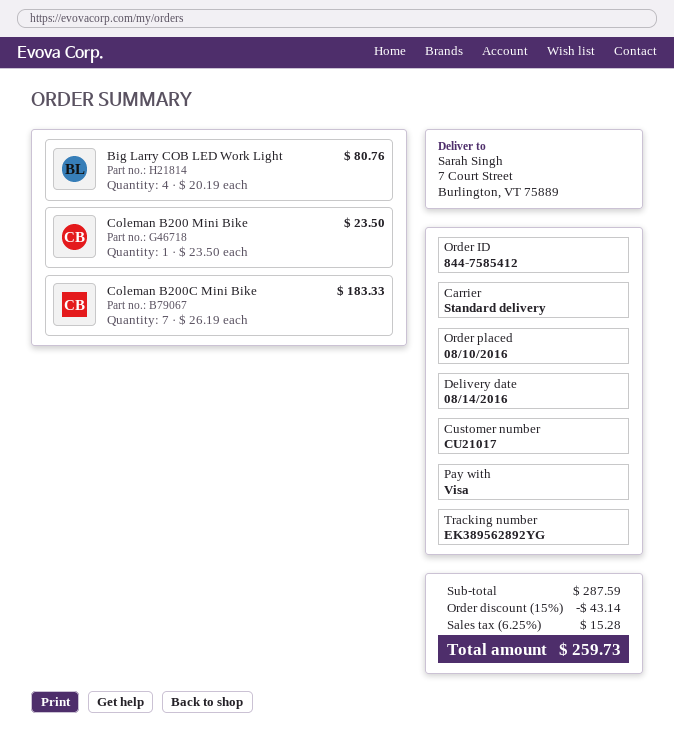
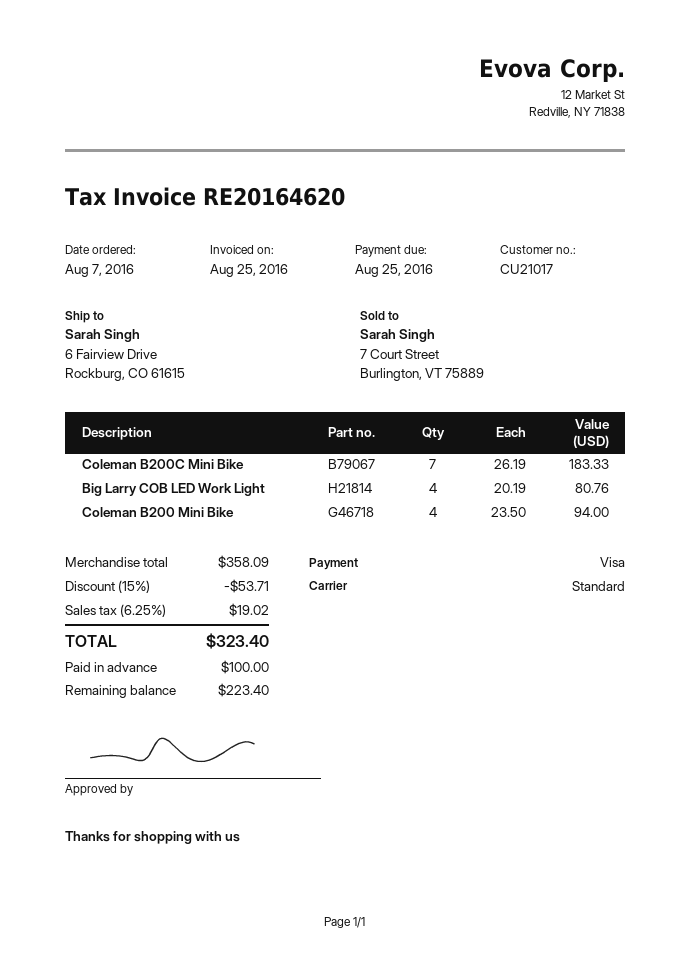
order date: 2016-08-10 -> 2016-08-07
ship to: 7 Court Street, Burlington, VT 75889 -> 6 Fairview Drive, Rockburg, CO 61615
Coleman B200 Mini Bike: 1 x 23.50 = 23.50 -> 4 x 23.50 = 94.00
subtotal: 287.59 -> 358.09
discount: 15% = 43.14 -> 15% = 53.71
tax: 6.25% = 15.28 -> 6.25% = 19.02
total: 259.73 -> 323.40

